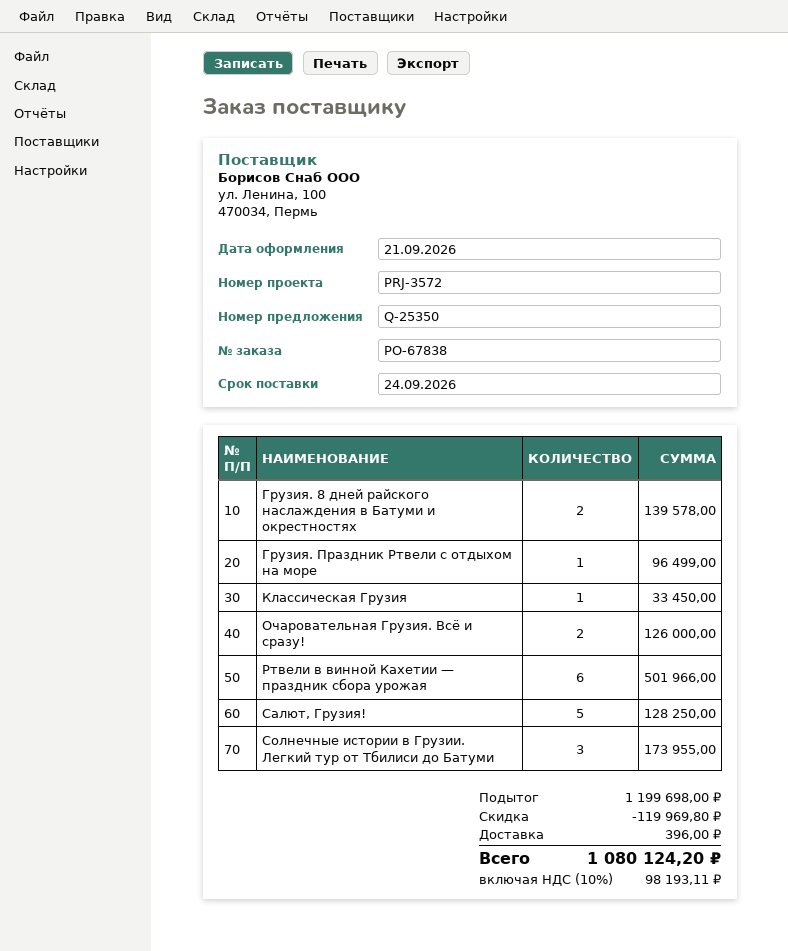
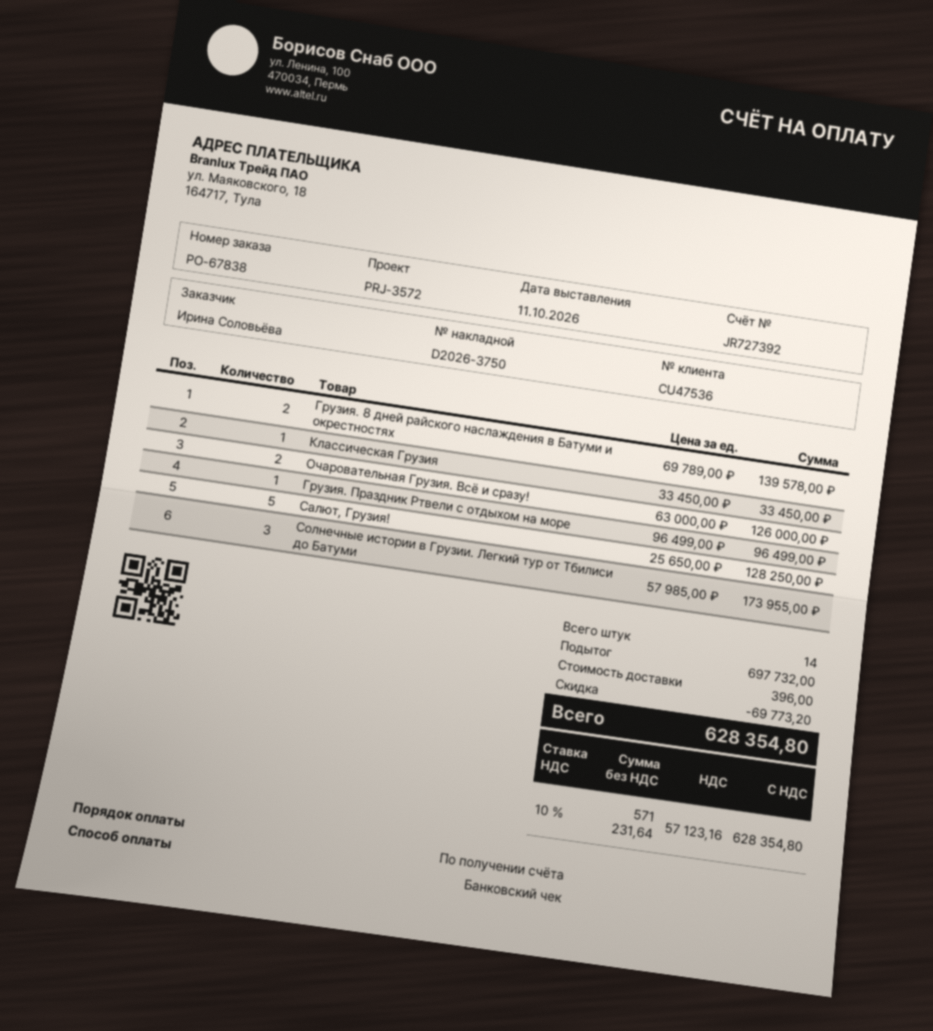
Ртвели в винной Кахетии — праздник сбора урожая: 6 for 501966.00 -> none
subtotal: 1199698.00 -> 697732.00
discount: 119969.80 -> 69773.20
tax: 10% = 98193.11 -> 10% = 57123.16
total: 1080124.20 -> 628354.80

